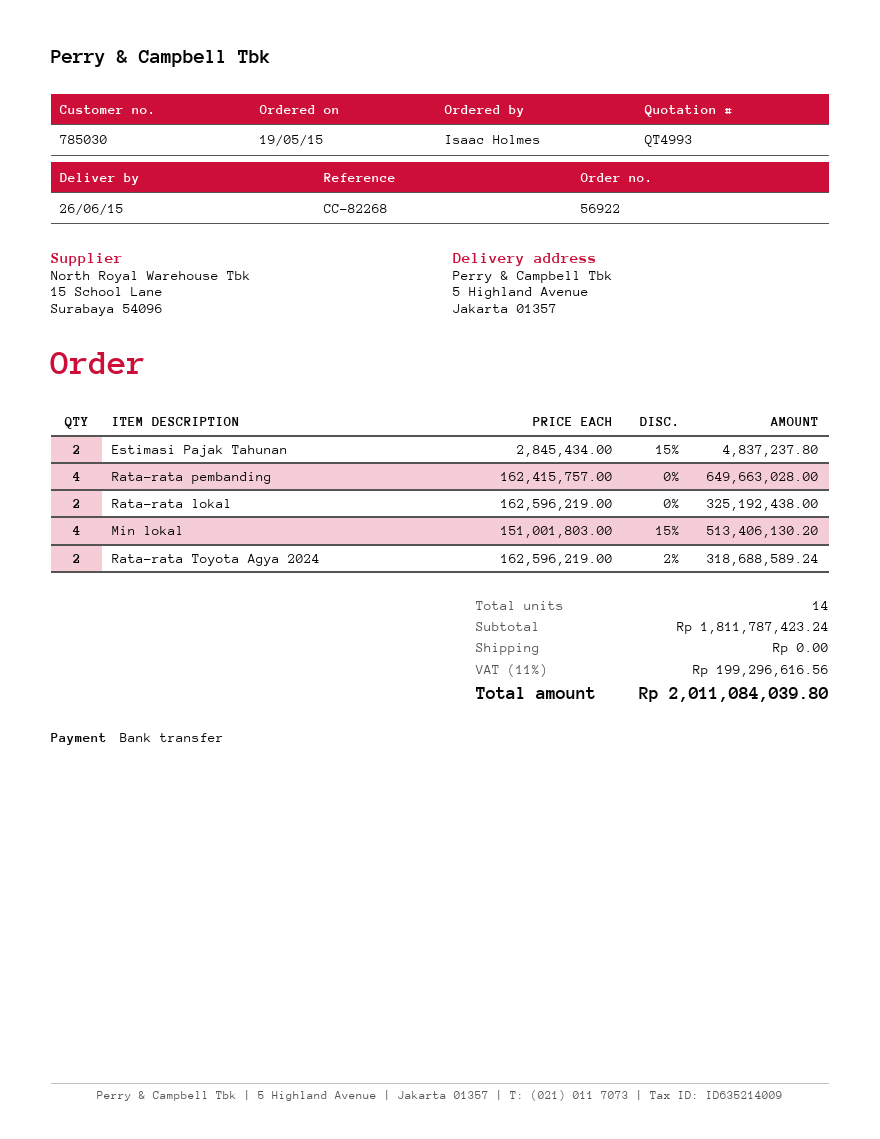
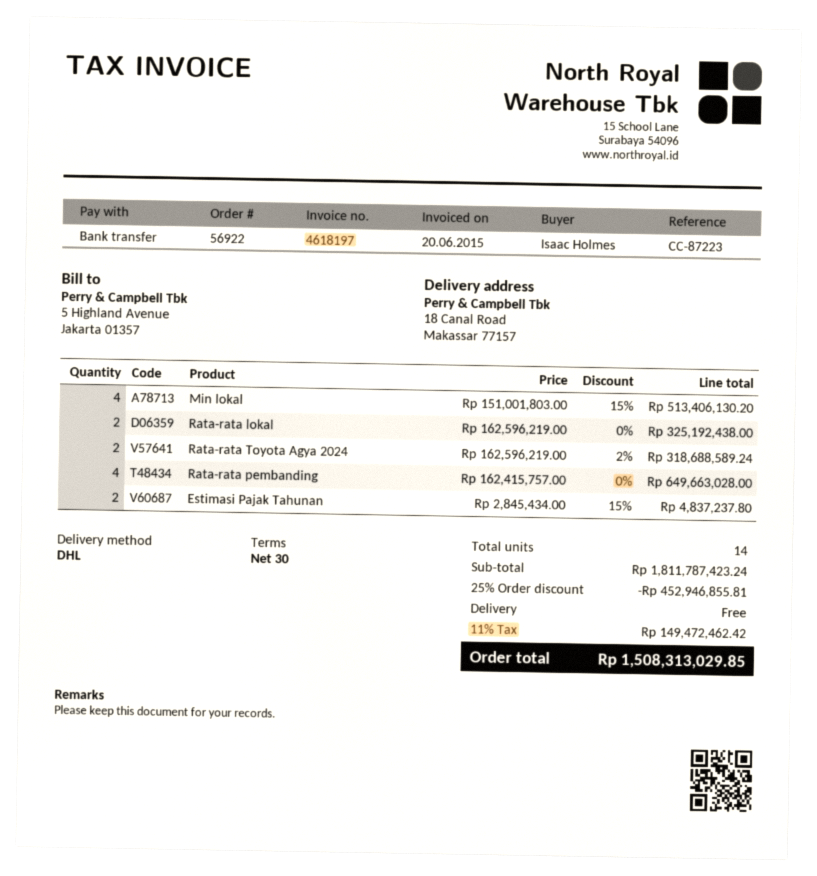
reference: CC-82268 -> CC-87223
ship to: 5 Highland Avenue, Jakarta 01357 -> 18 Canal Road, Makassar 77157
discount: none -> 25% = 452946855.81
tax: 11% = 199296616.56 -> 11% = 149472462.42
total: 2011084039.80 -> 1508313029.85

